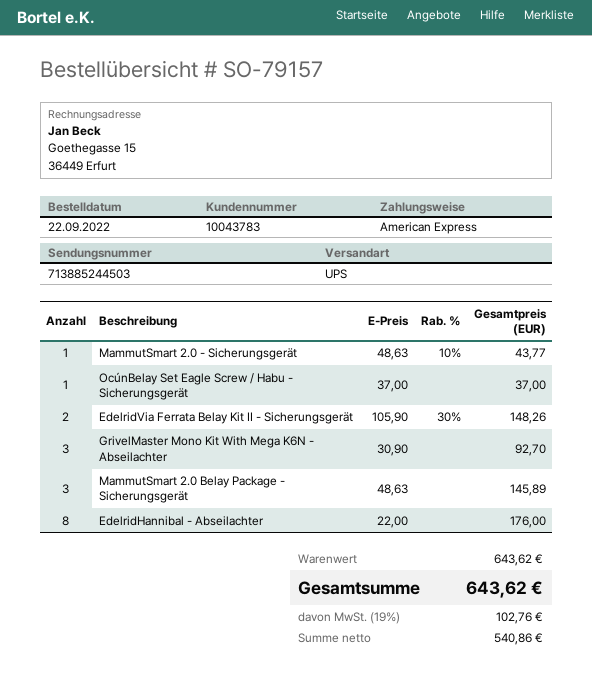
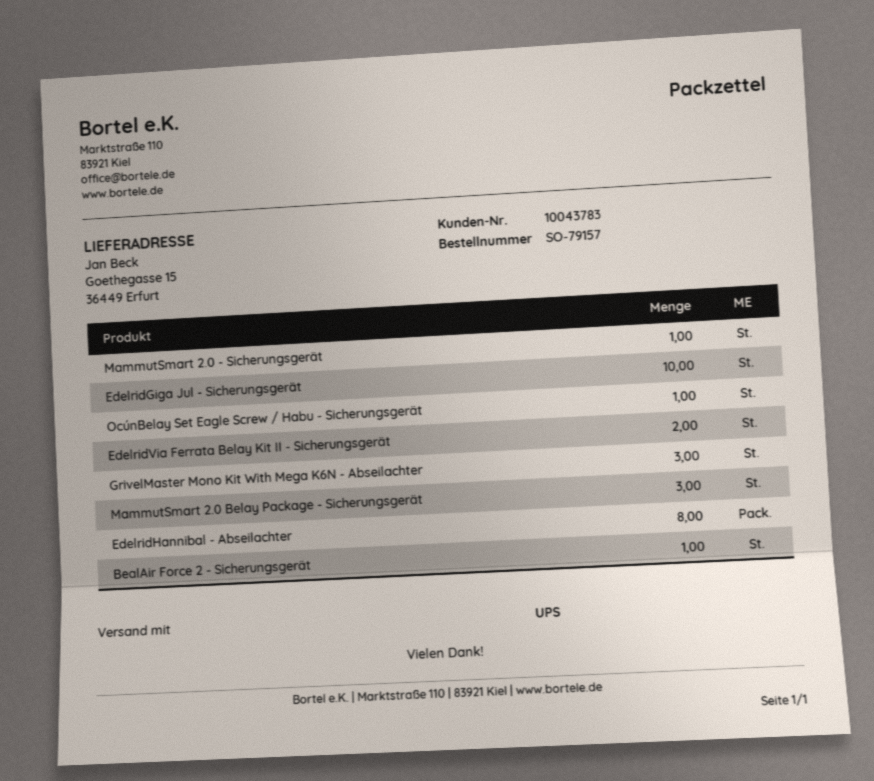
EdelridGiga Jul - Sicherungsgerät: none -> 10
BealAir Force 2 - Sicherungsgerät: none -> 1

